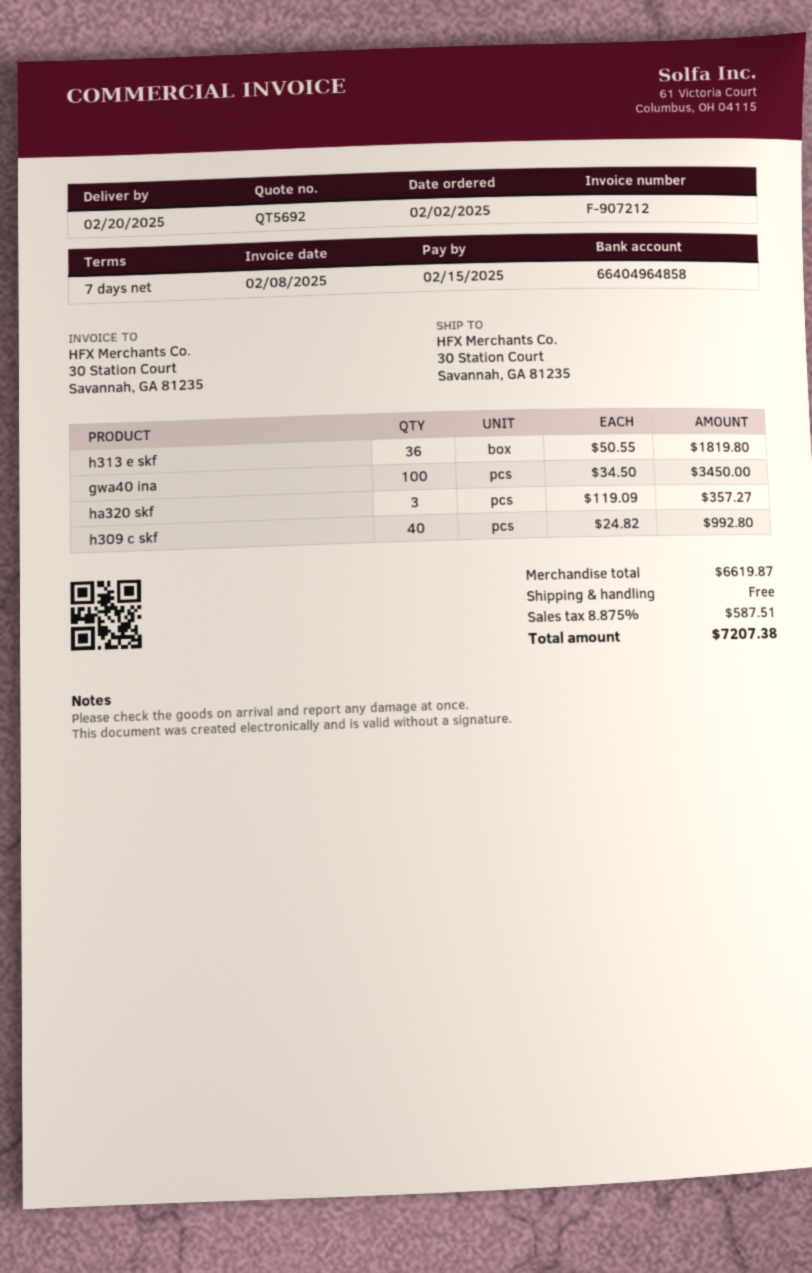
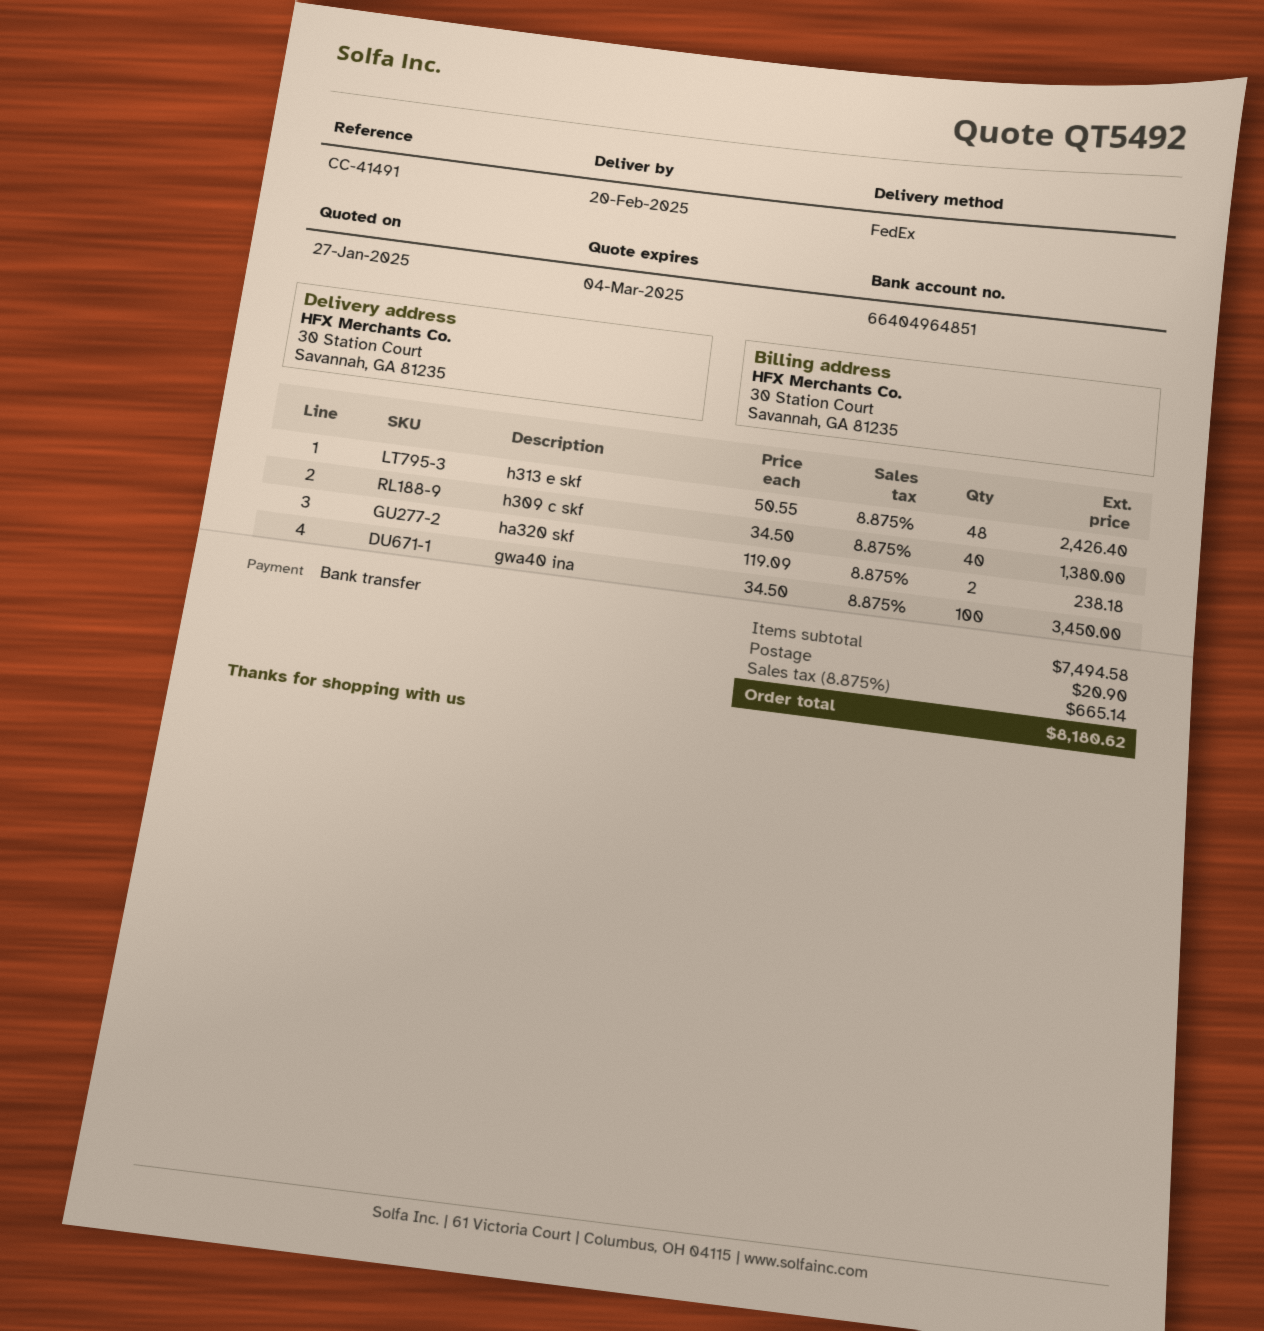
quote number: QT5692 -> QT5492
bank account: 66404964858 -> 66404964851
h313 e skf: 36 x 50.55 = 1819.80 -> 48 x 50.55 = 2426.40
ha320 skf: 3 x 119.09 = 357.27 -> 2 x 119.09 = 238.18
h309 c skf: 40 x 24.82 = 992.80 -> 40 x 34.50 = 1380.00
subtotal: 6619.87 -> 7494.58
shipping: 0.00 -> 20.90
tax: 8.875% = 587.51 -> 8.875% = 665.14
total: 7207.38 -> 8180.62

